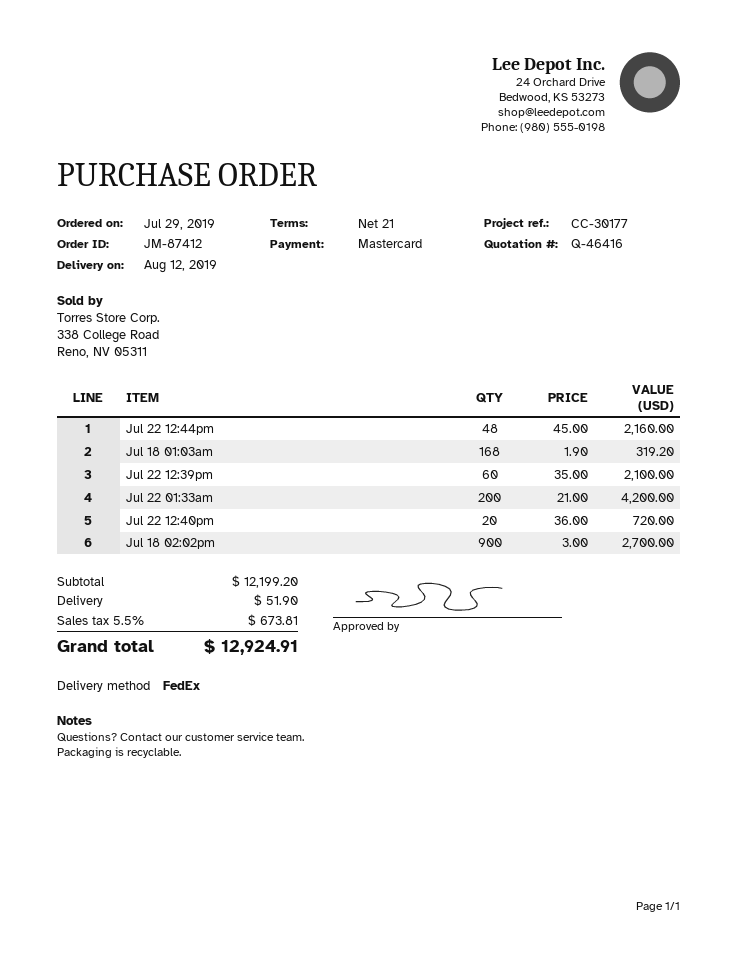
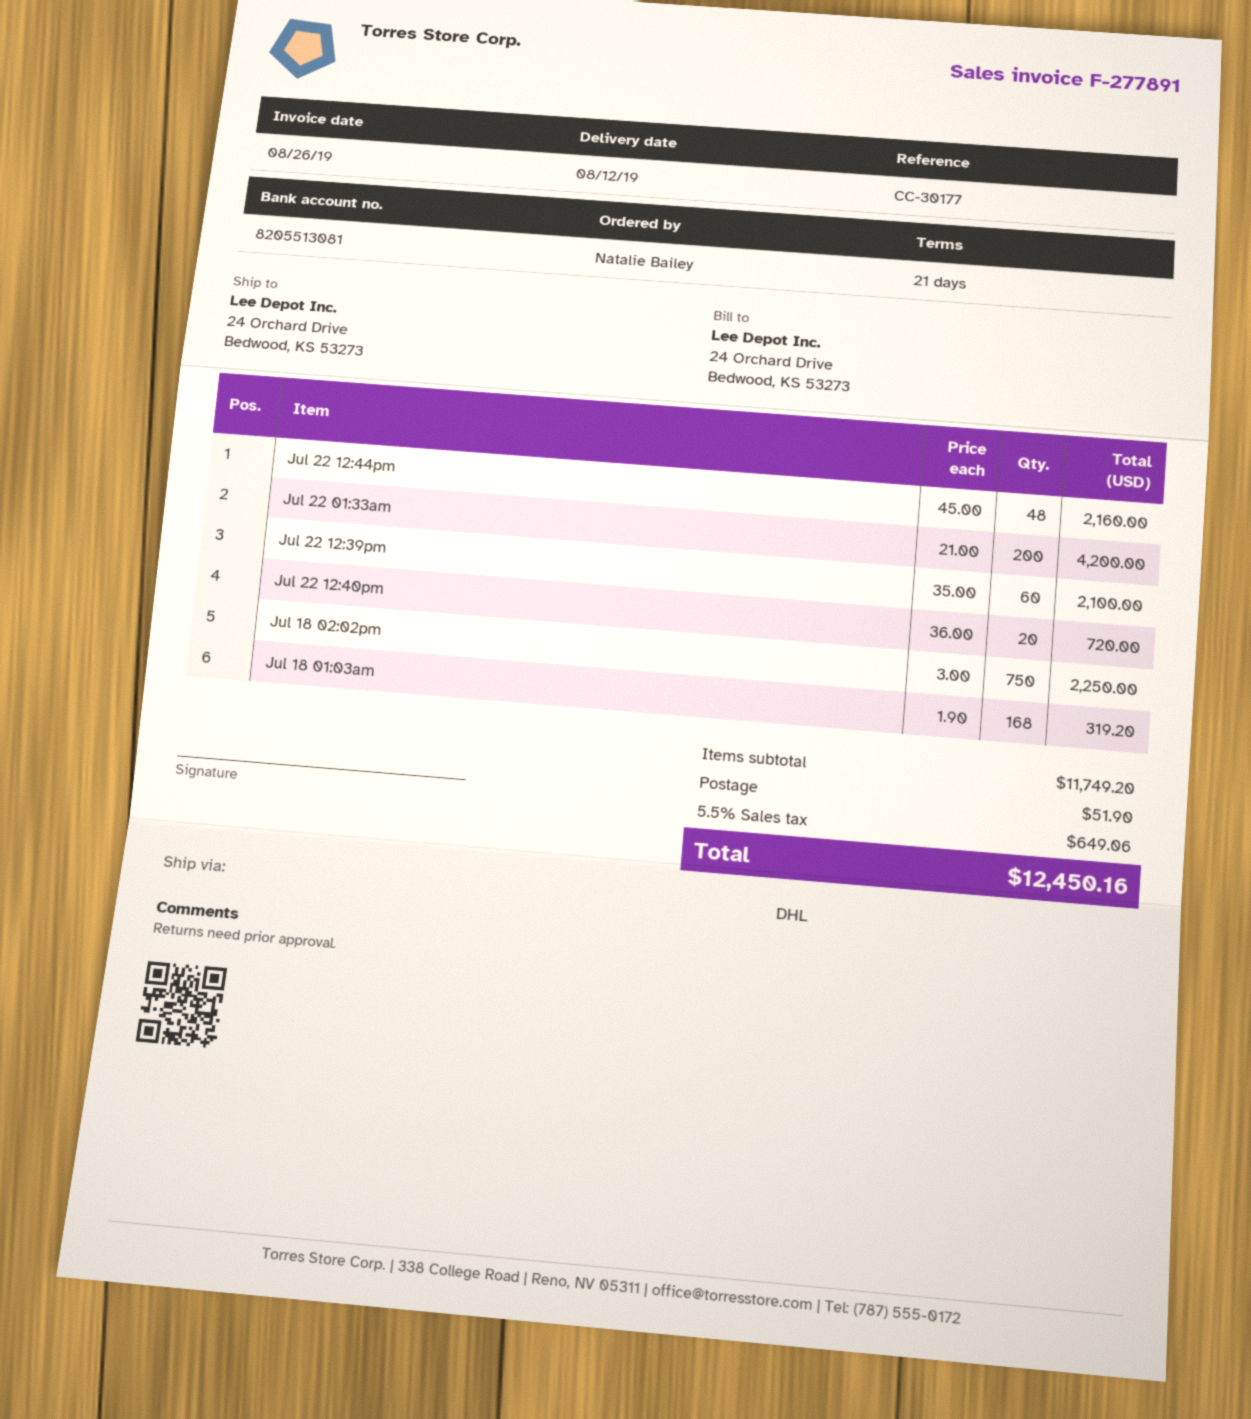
shipping method: FedEx -> DHL
Jul 18 02:02pm: 900 x 3.00 = 2700.00 -> 750 x 3.00 = 2250.00
subtotal: 12199.20 -> 11749.20
tax: 5.5% = 673.81 -> 5.5% = 649.06
total: 12924.91 -> 12450.16

